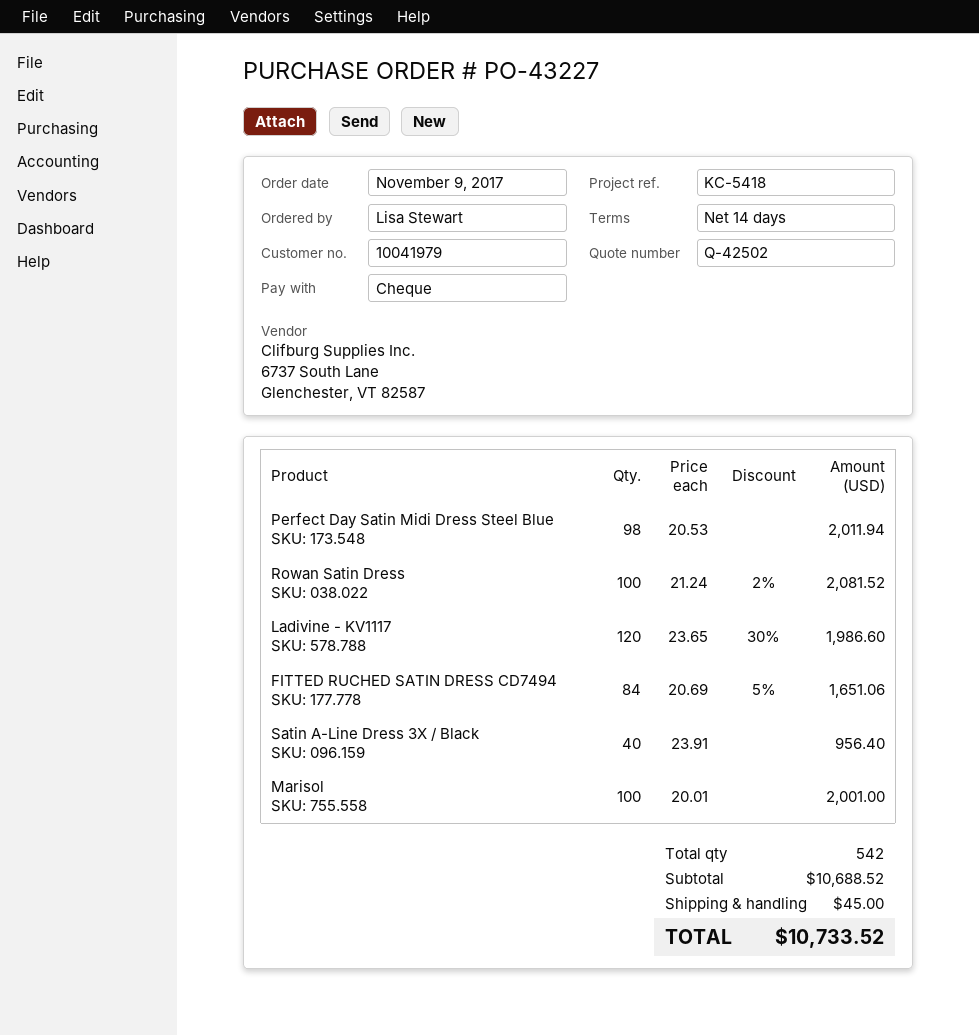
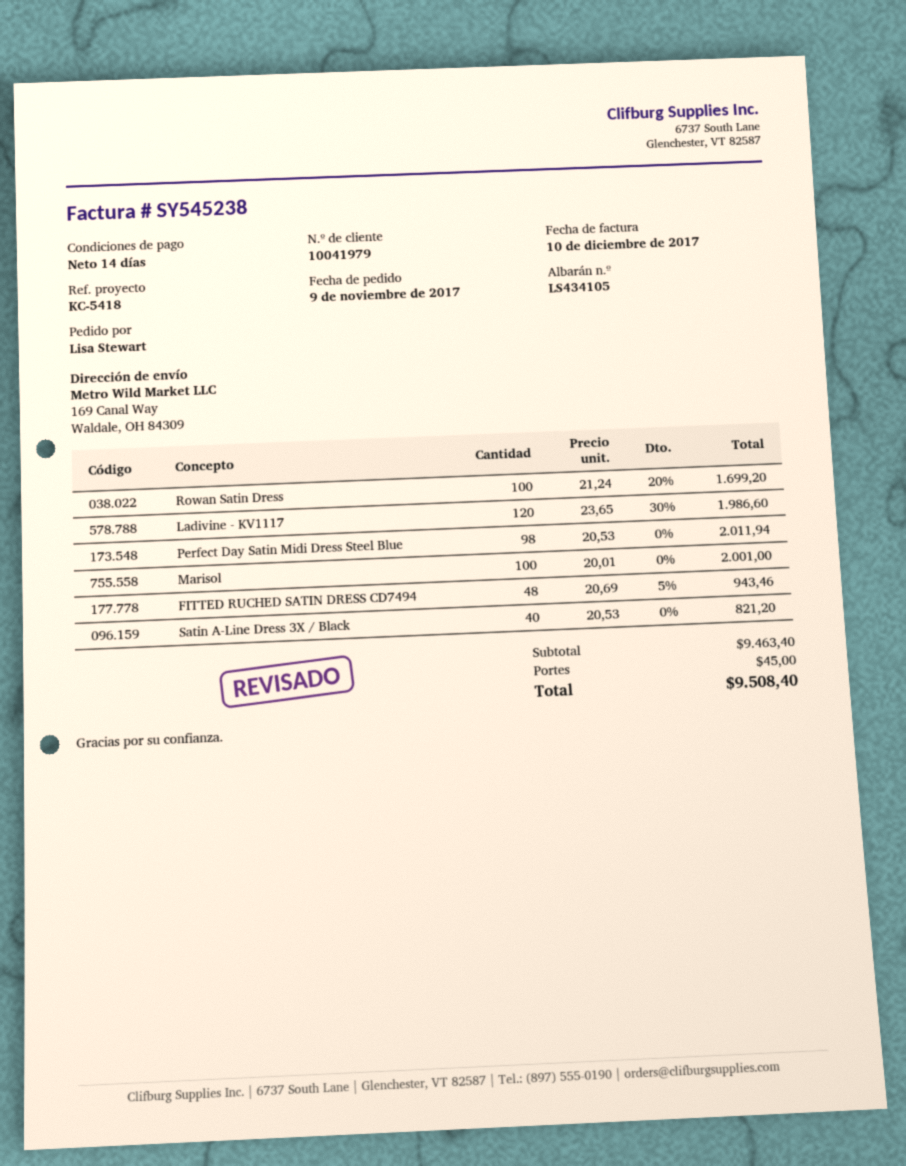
Rowan Satin Dress: 100 x 21.24 - 2% = 2081.52 -> 100 x 21.24 - 20% = 1699.20
FITTED RUCHED SATIN DRESS CD7494: 84 x 20.69 - 5% = 1651.06 -> 48 x 20.69 - 5% = 943.46
Satin A-Line Dress 3X / Black: 40 x 23.91 = 956.40 -> 40 x 20.53 = 821.20
subtotal: 10688.52 -> 9463.40
total: 10733.52 -> 9508.40

